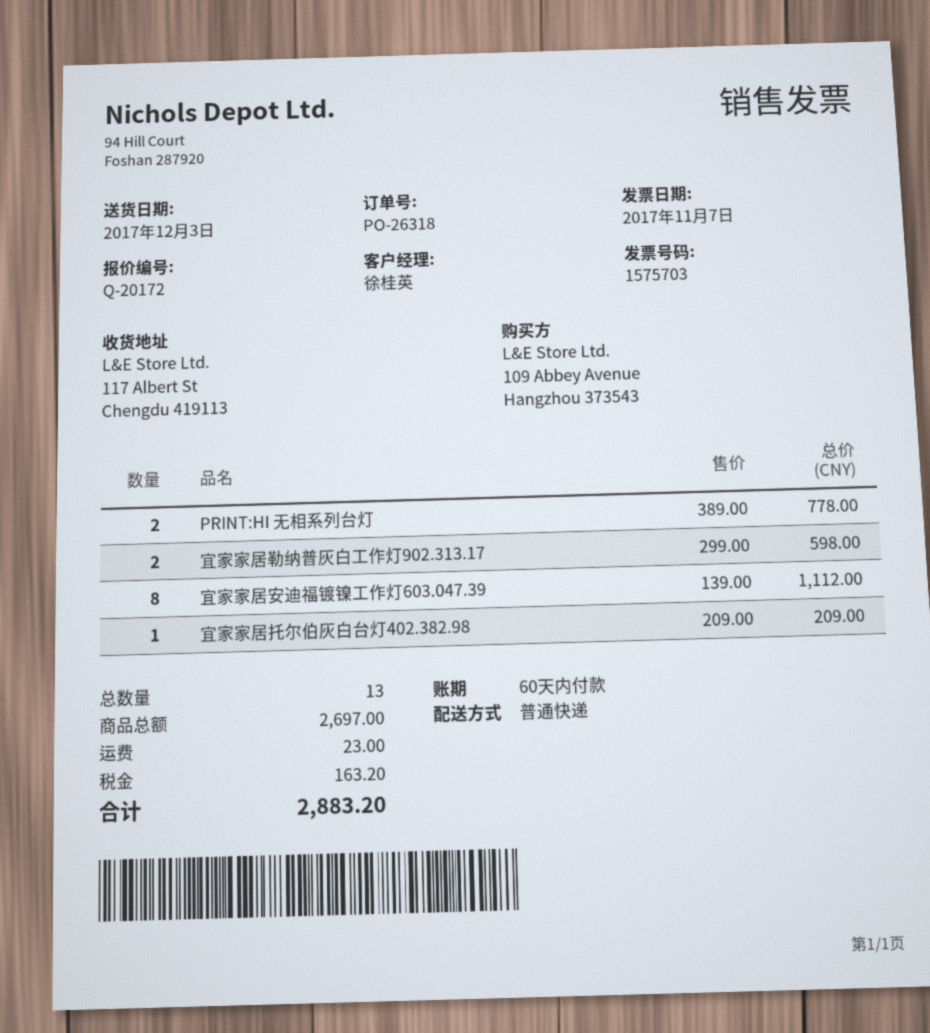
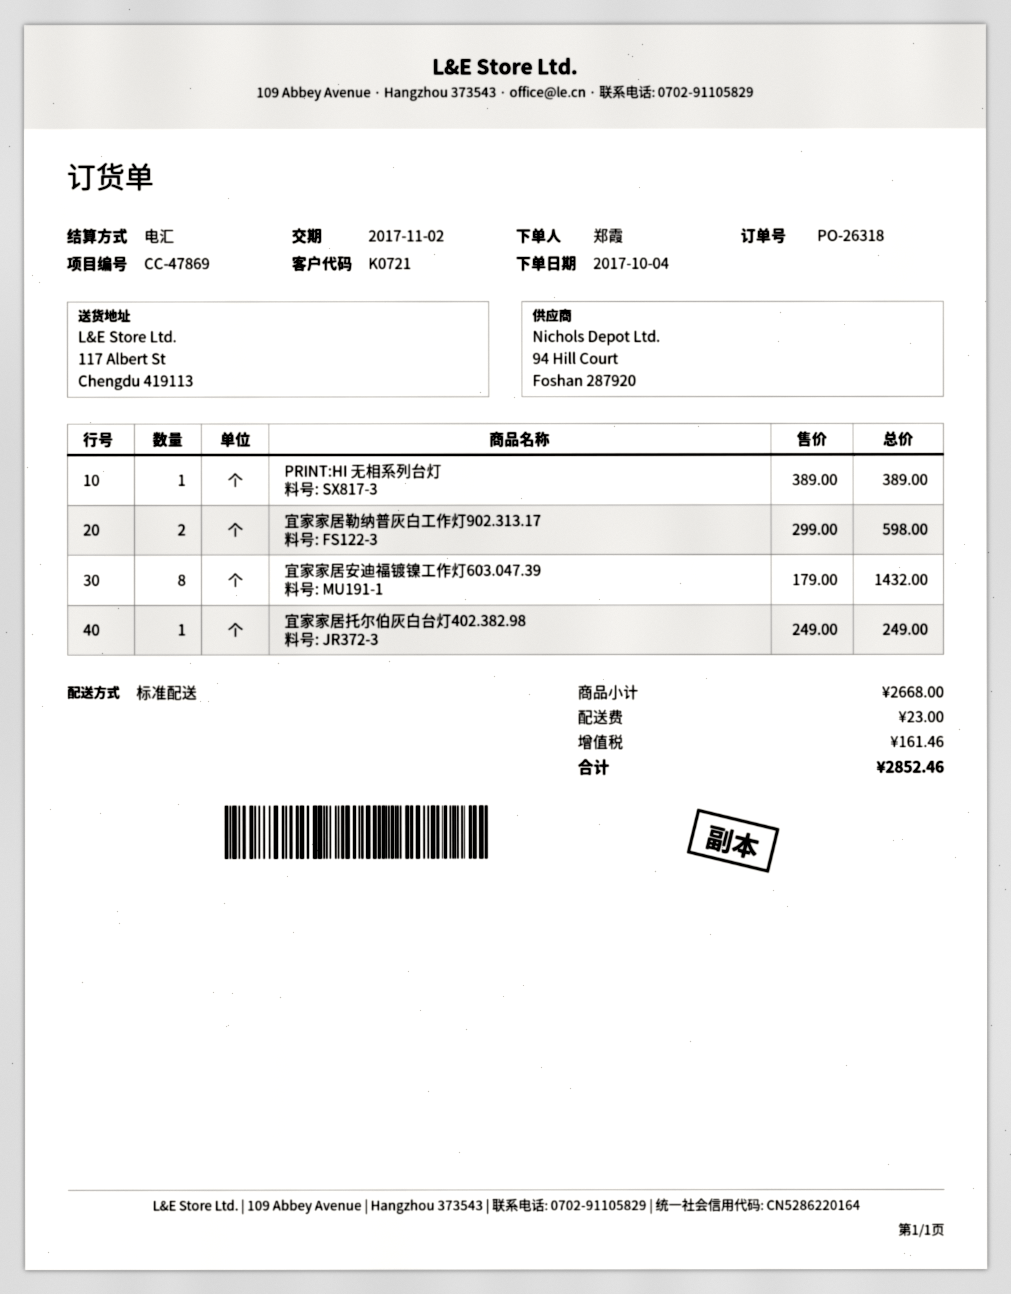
delivery date: 2017-12-03 -> 2017-11-02
PRINT:HI 无相系列台灯: 2 x 389.00 = 778.00 -> 1 x 389.00 = 389.00
宜家家居安迪福镀镍工作灯603.047.39: 8 x 139.00 = 1112.00 -> 8 x 179.00 = 1432.00
宜家家居托尔伯灰白台灯402.382.98: 1 x 209.00 = 209.00 -> 1 x 249.00 = 249.00
subtotal: 2697.00 -> 2668.00
tax: 163.20 -> 161.46
total: 2883.20 -> 2852.46

